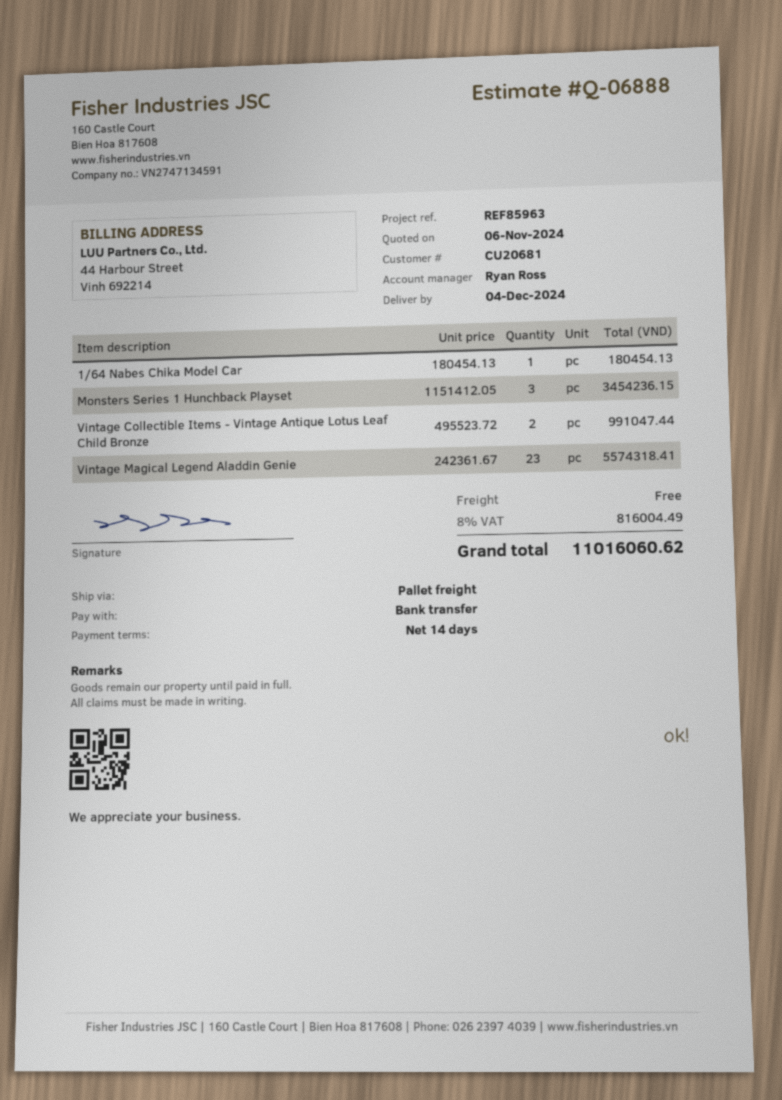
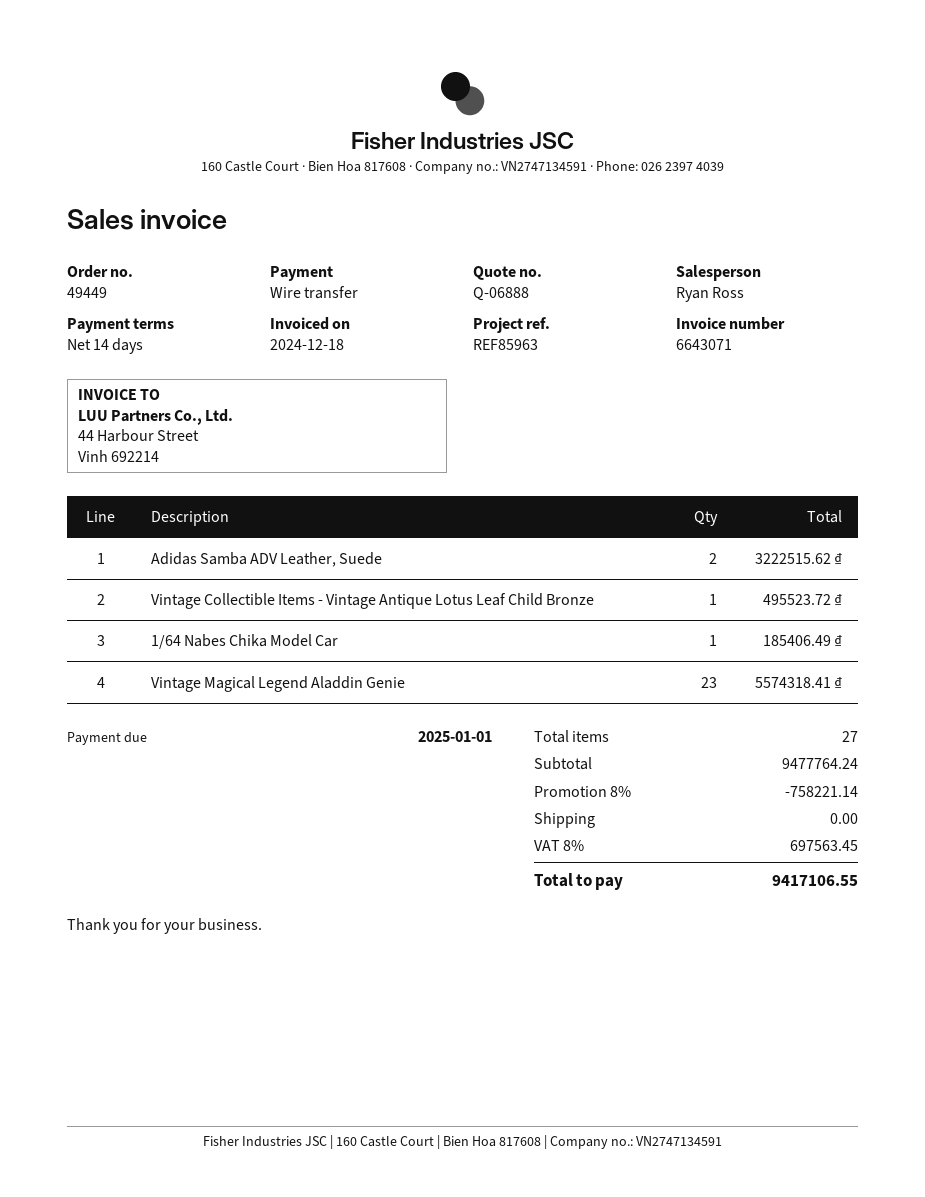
1/64 Nabes Chika Model Car: 1 for 180454.13 -> 1 for 185406.49
Monsters Series 1 Hunchback Playset: 3 for 3454236.15 -> none
Vintage Collectible Items - Vintage Antique Lotus Leaf Child Bronze: 2 for 991047.44 -> 1 for 495523.72
Adidas Samba ADV Leather, Suede: none -> 2 for 3222515.62
discount: none -> 8% = 758221.14
tax: 8% = 816004.49 -> 8% = 697563.45
total: 11016060.62 -> 9417106.55

